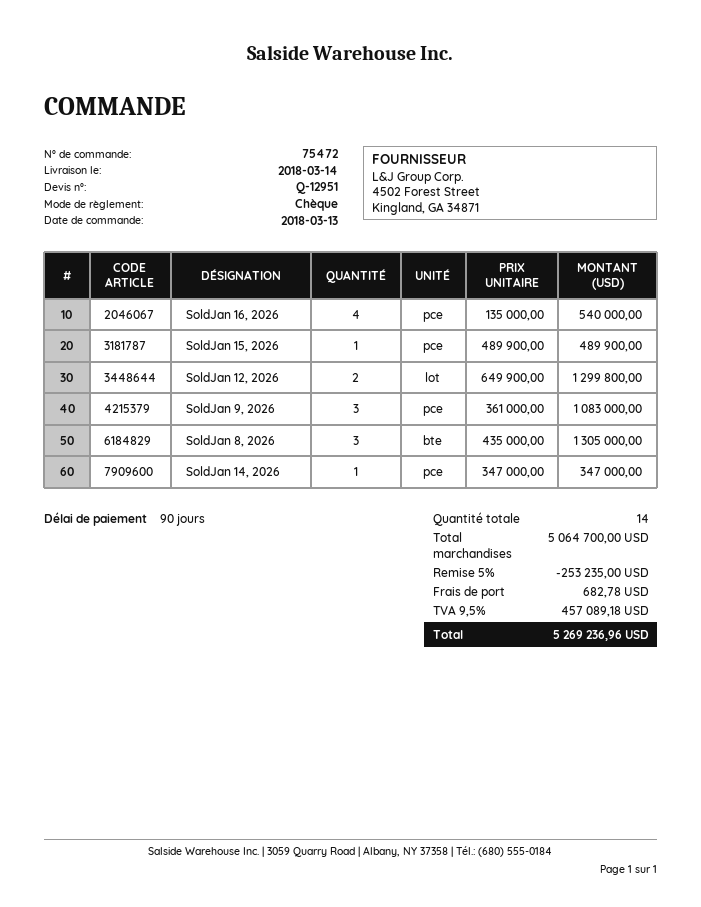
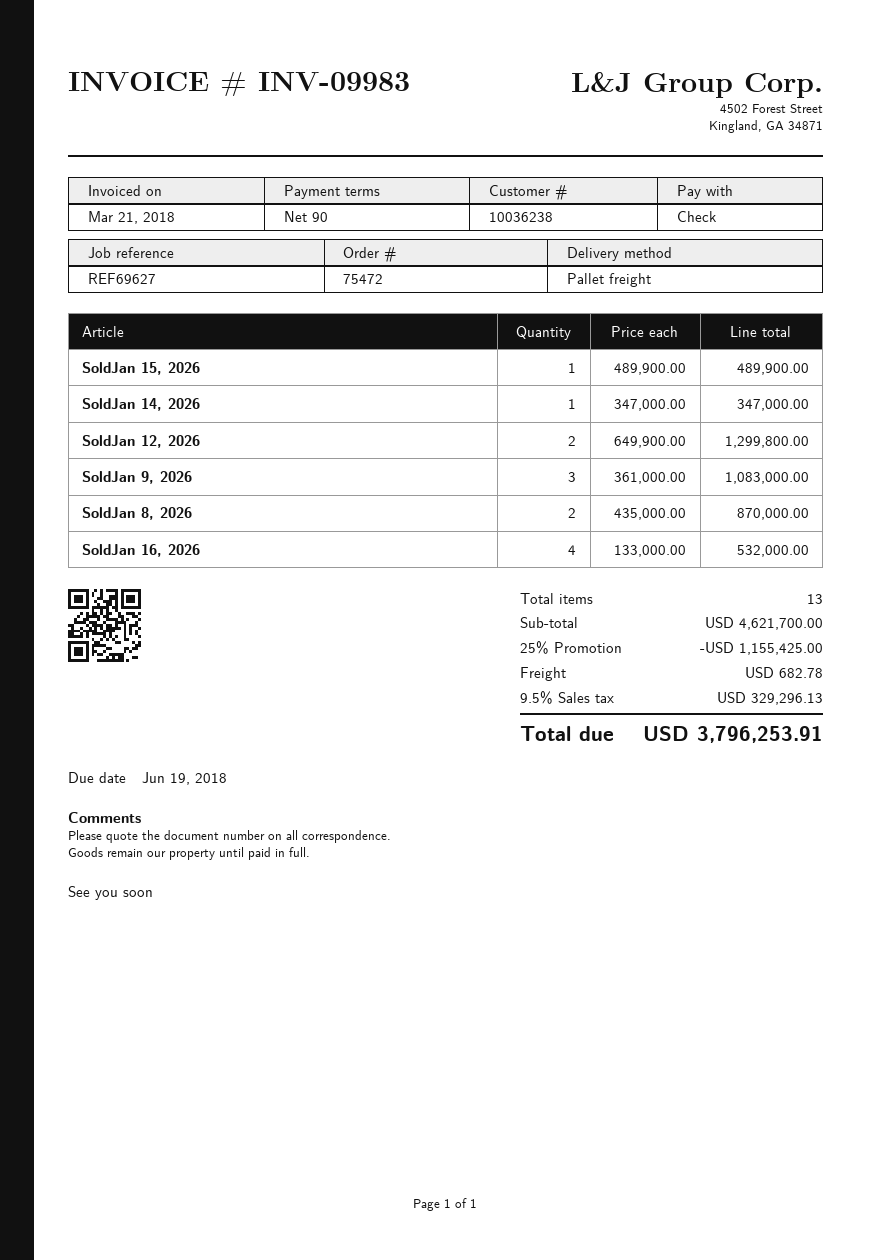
SoldJan 16, 2026: 4 x 135000.00 = 540000.00 -> 4 x 133000.00 = 532000.00
SoldJan 8, 2026: 3 x 435000.00 = 1305000.00 -> 2 x 435000.00 = 870000.00
total quantity: 14 -> 13
subtotal: 5064700.00 -> 4621700.00
discount: 5% = 253235.00 -> 25% = 1155425.00
tax: 9.5% = 457089.18 -> 9.5% = 329296.13
total: 5269236.96 -> 3796253.91

